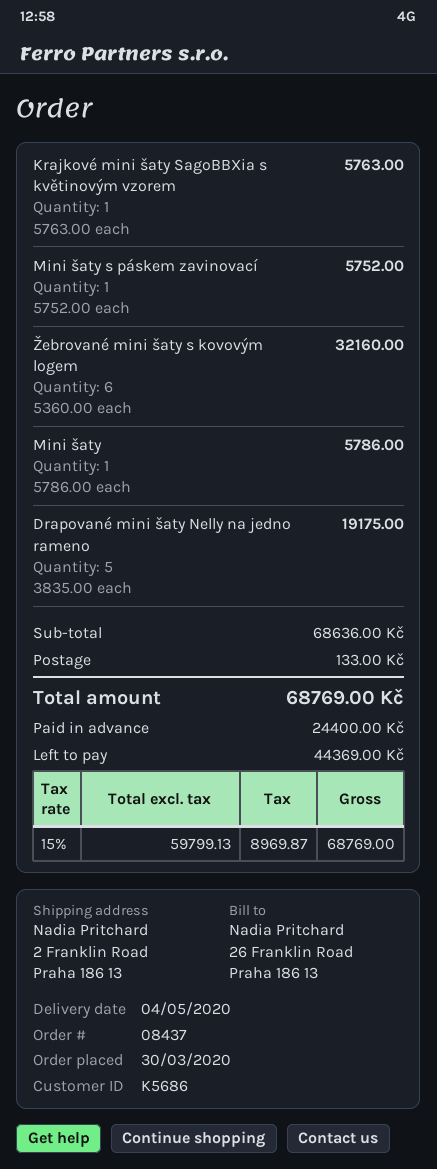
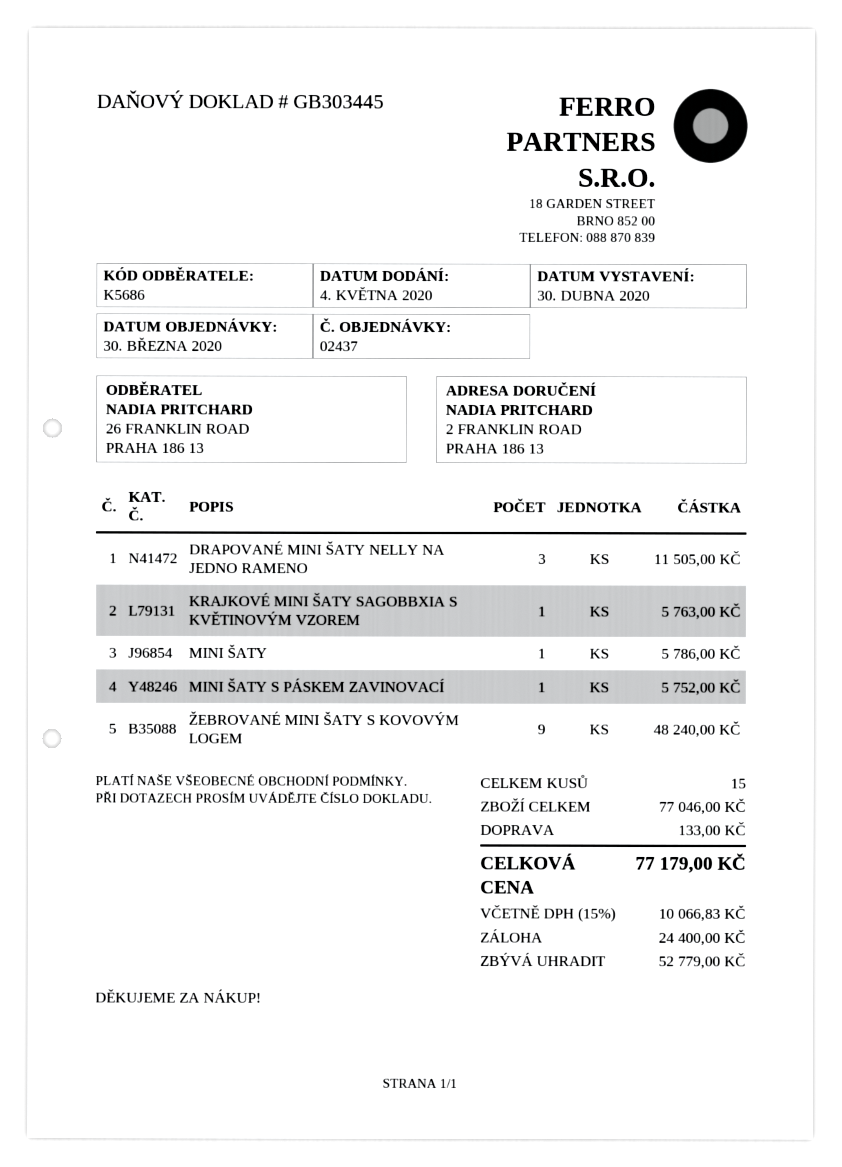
order number: 08437 -> 02437
Žebrované mini šaty s kovovým logem: 6 for 32160.00 -> 9 for 48240.00
Drapované mini šaty Nelly na jedno rameno: 5 for 19175.00 -> 3 for 11505.00
subtotal: 68636.00 -> 77046.00
tax: 15% = 8969.87 -> 15% = 10066.83
total: 68769.00 -> 77179.00
balance: 44369.00 -> 52779.00

